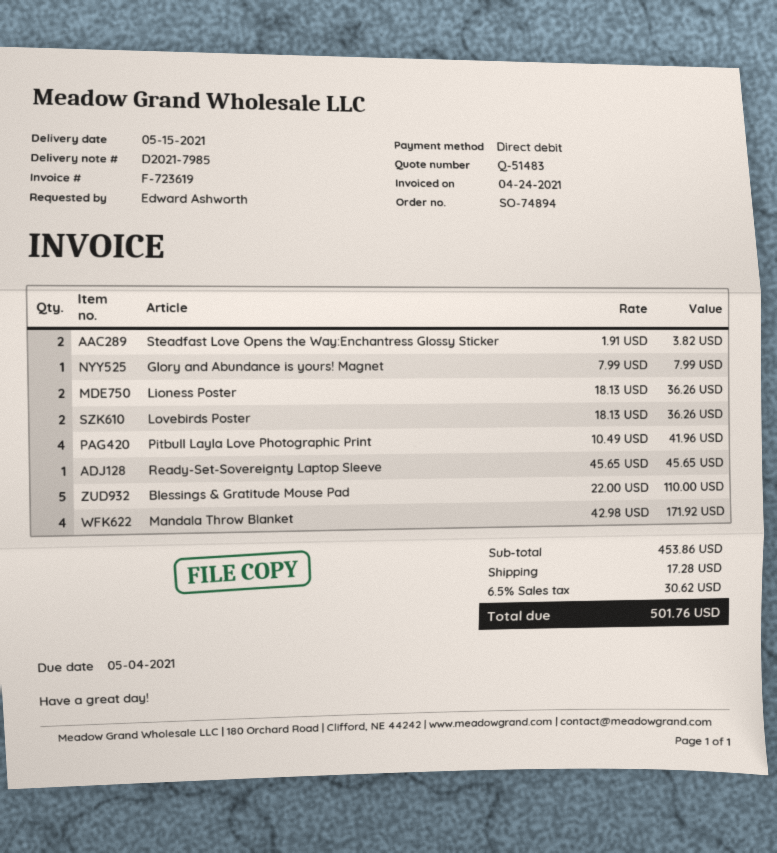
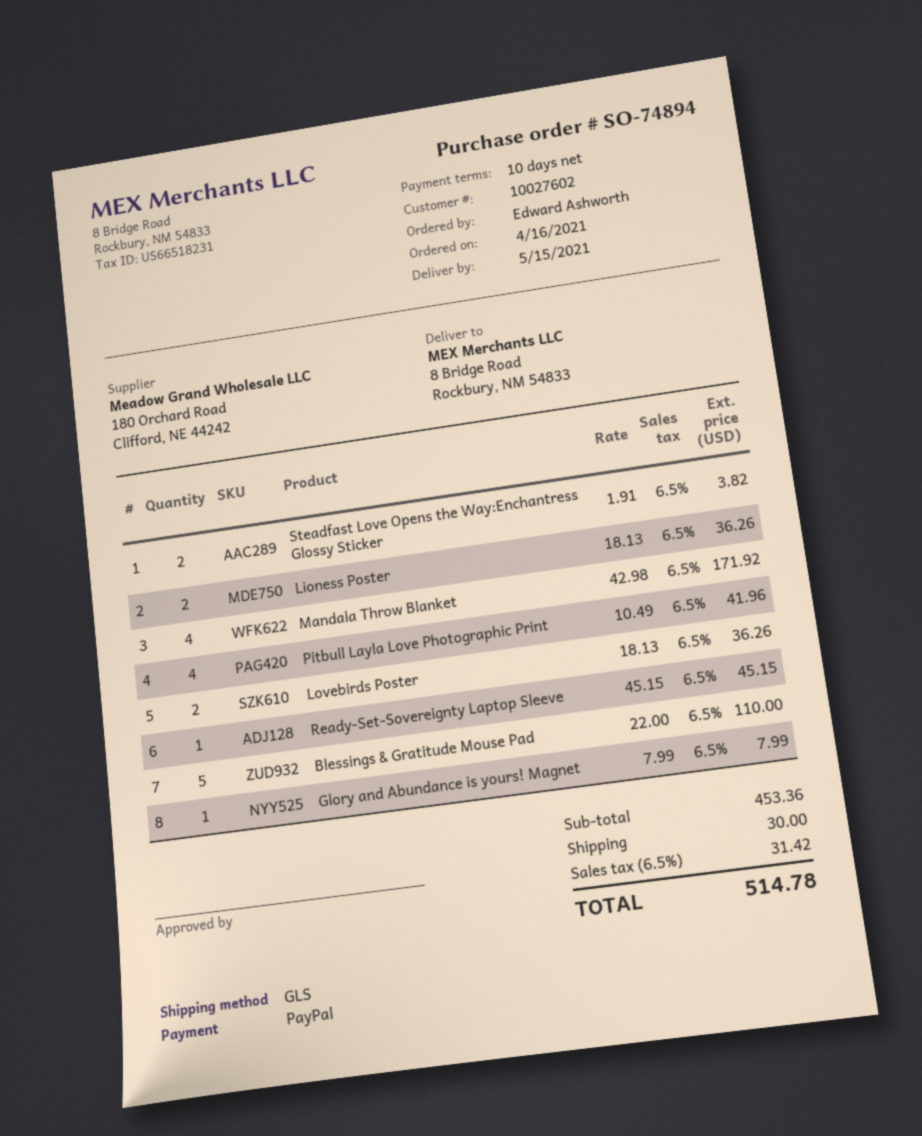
payment method: direct debit -> PayPal
Ready-Set-Sovereignty Laptop Sleeve: 1 x 45.65 = 45.65 -> 1 x 45.15 = 45.15
subtotal: 453.86 -> 453.36
shipping: 17.28 -> 30.00
tax: 6.5% = 30.62 -> 6.5% = 31.42
total: 501.76 -> 514.78

